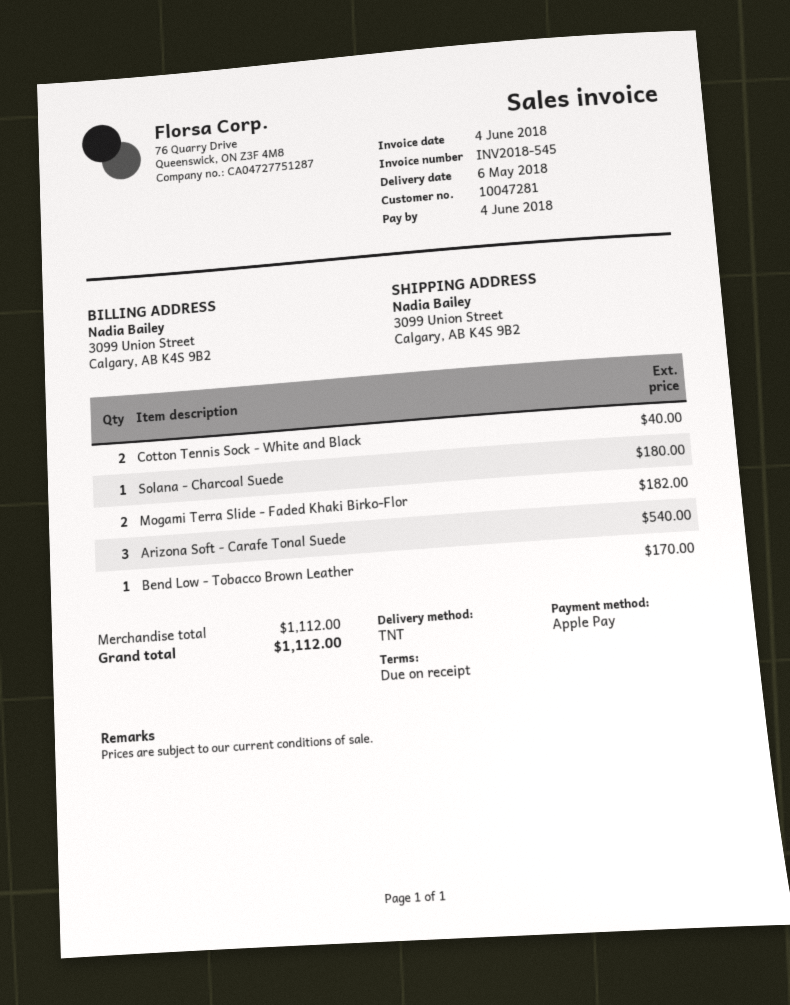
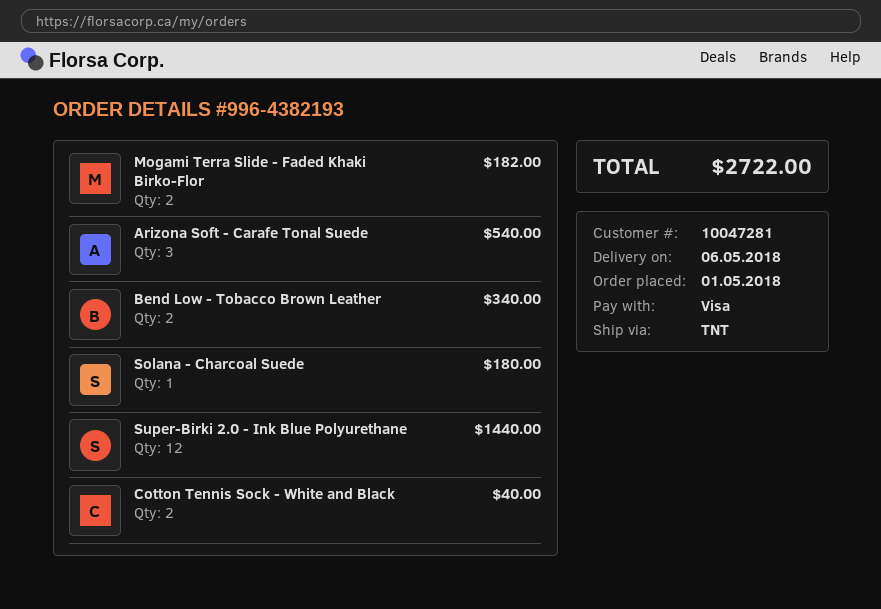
payment method: Apple Pay -> Visa
Bend Low - Tobacco Brown Leather: 1 for 170.00 -> 2 for 340.00
Super-Birki 2.0 - Ink Blue Polyurethane: none -> 12 for 1440.00
total: 1112.00 -> 2722.00

